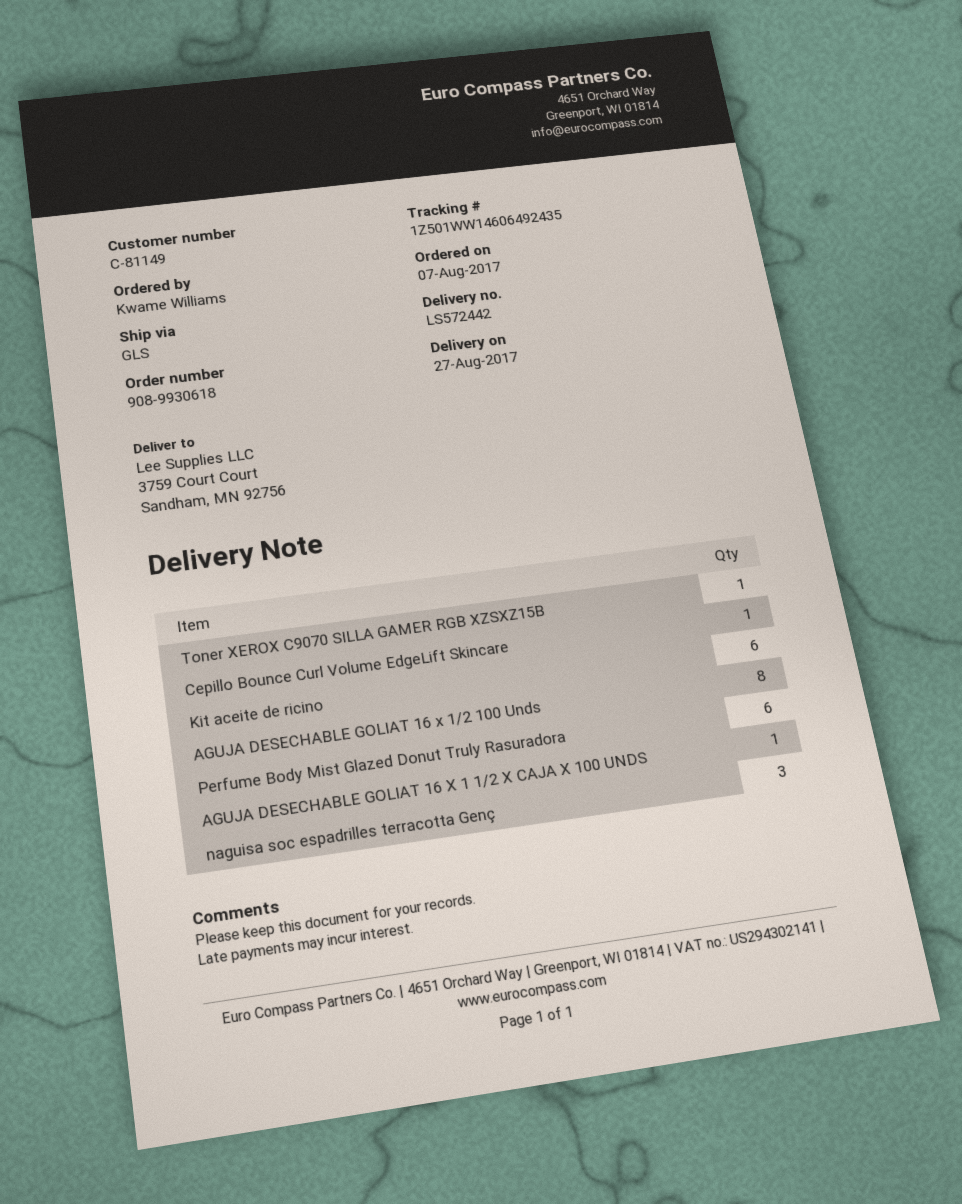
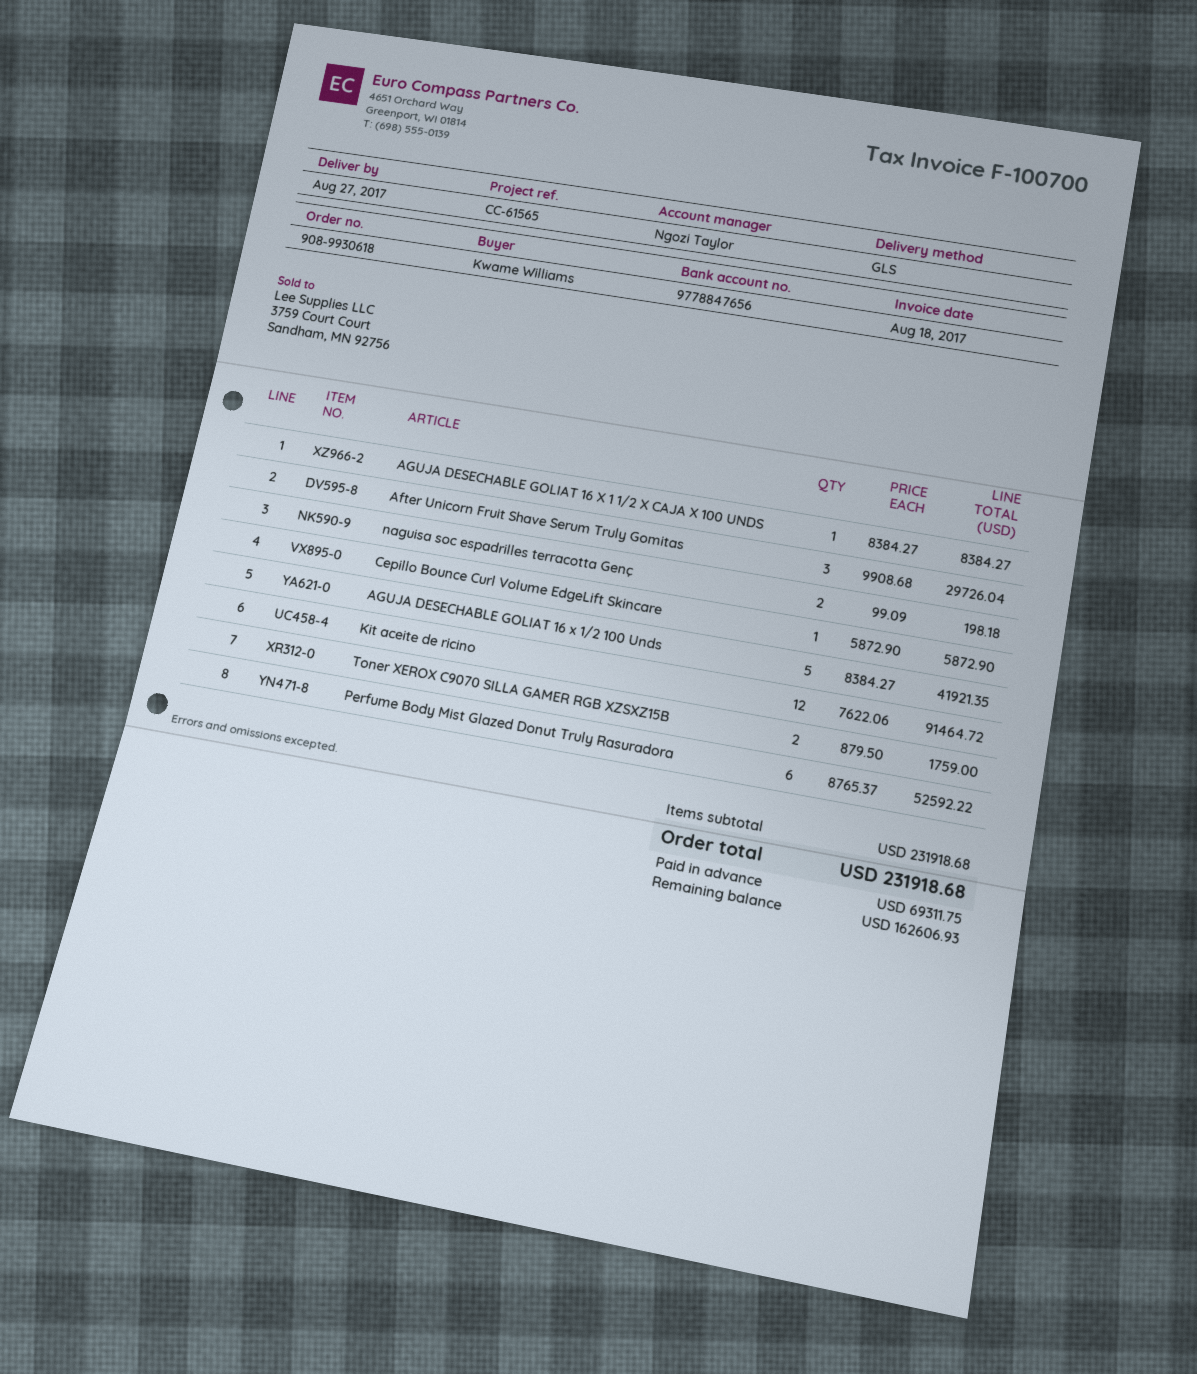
Toner XEROX C9070 SILLA GAMER RGB XZSXZ15B: 1 -> 2
Kit aceite de ricino: 6 -> 12
AGUJA DESECHABLE GOLIAT 16 x 1/2 100 Unds: 8 -> 5
naguisa soc espadrilles terracotta Genç: 3 -> 2
After Unicorn Fruit Shave Serum Truly Gomitas: none -> 3

